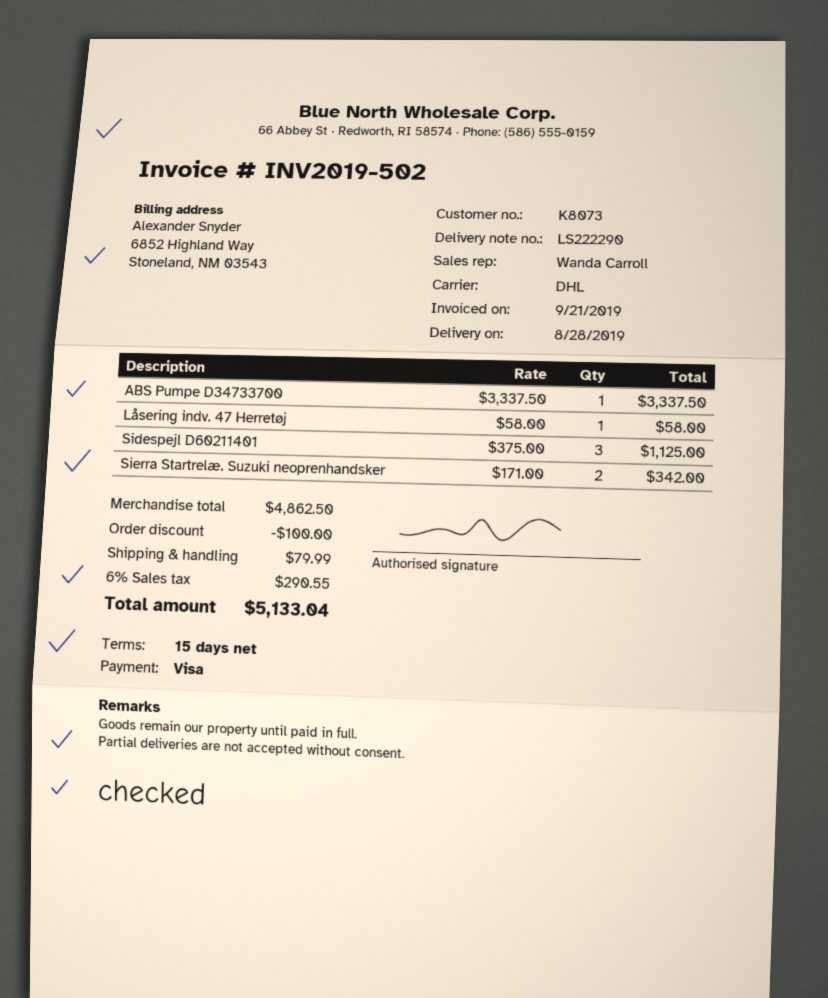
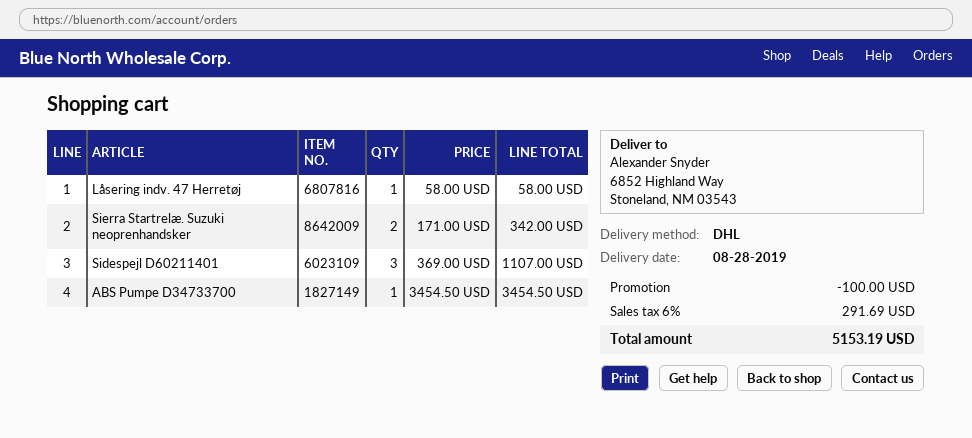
ABS Pumpe D34733700: 1 x 3337.50 = 3337.50 -> 1 x 3454.50 = 3454.50
Sidespejl D60211401: 3 x 375.00 = 1125.00 -> 3 x 369.00 = 1107.00
shipping: 79.99 -> none
tax: 6% = 290.55 -> 6% = 291.69
total: 5133.04 -> 5153.19

